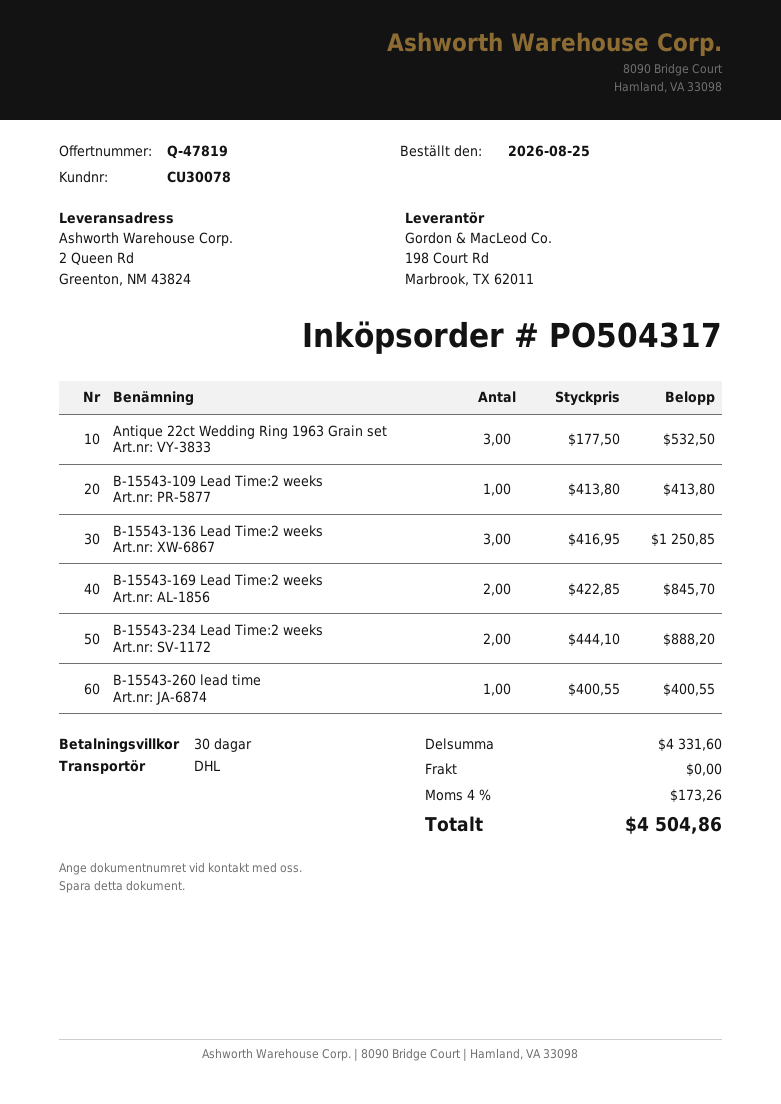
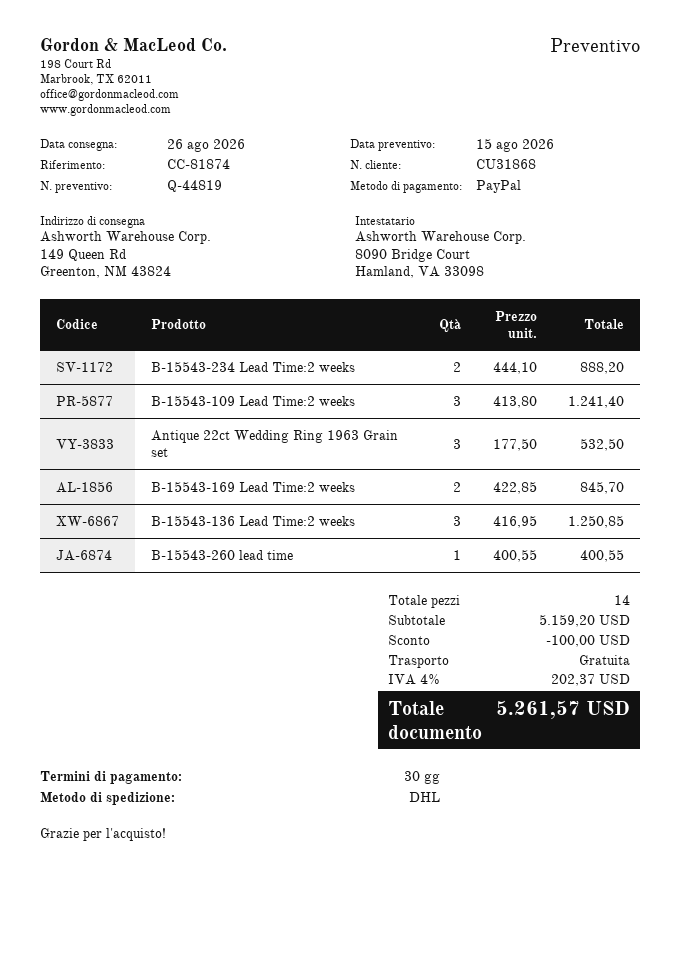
quote number: Q-47819 -> Q-44819
customer number: CU30078 -> CU31868
ship to: 2 Queen Rd, Greenton, NM 43824 -> 149 Queen Rd, Greenton, NM 43824
B-15543-109 Lead Time:2 weeks: 1 x 413.80 = 413.80 -> 3 x 413.80 = 1241.40
subtotal: 4331.60 -> 5159.20
discount: none -> 100.00
tax: 4% = 173.26 -> 4% = 202.37
total: 4504.86 -> 5261.57

